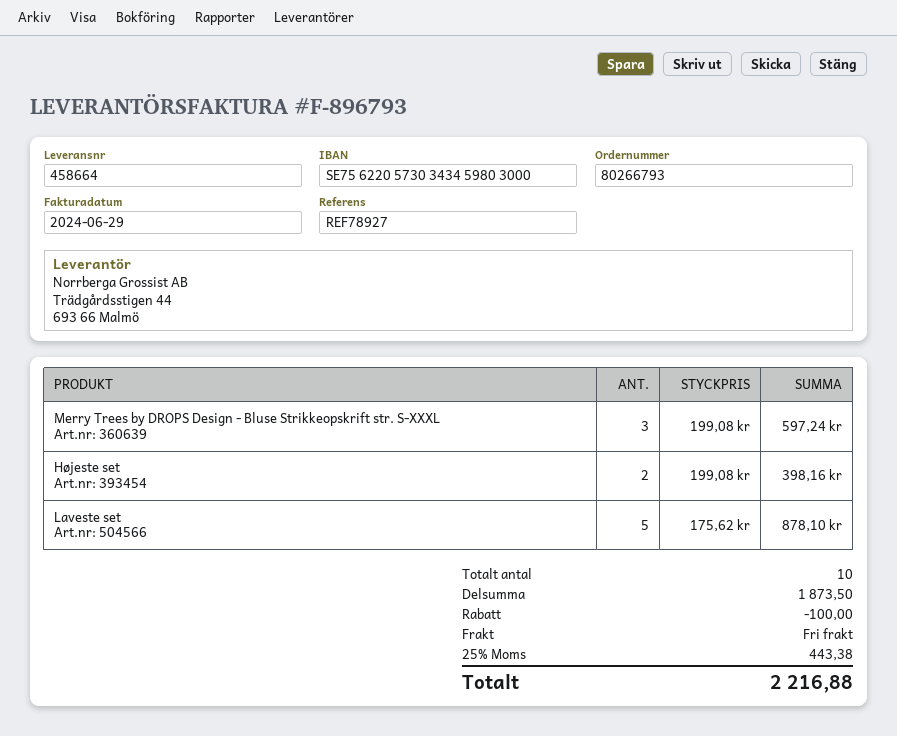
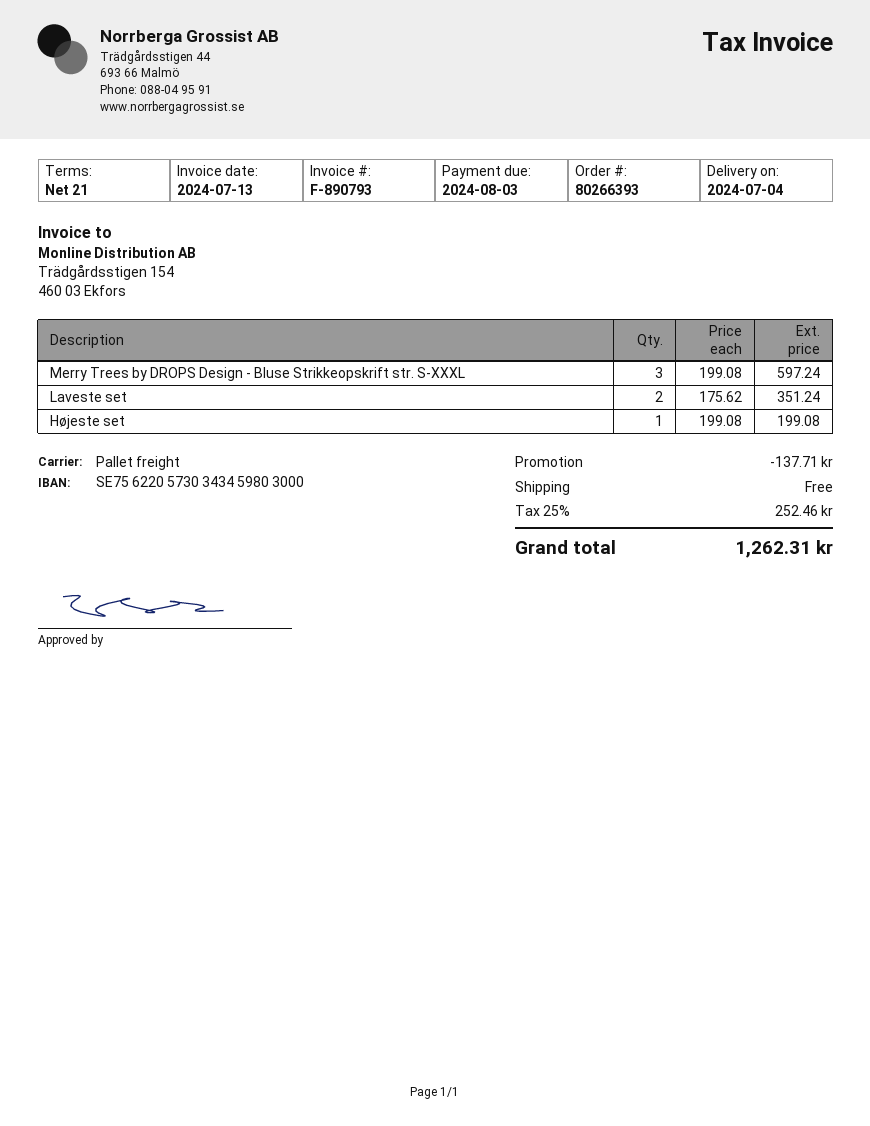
order number: 80266793 -> 80266393
invoice number: F-896793 -> F-890793
invoice date: 2024-06-29 -> 2024-07-13
Højeste set: 2 x 199.08 = 398.16 -> 1 x 199.08 = 199.08
Laveste set: 5 x 175.62 = 878.10 -> 2 x 175.62 = 351.24
discount: 100.00 -> 137.71
tax: 25% = 443.38 -> 25% = 252.46
total: 2216.88 -> 1262.31

